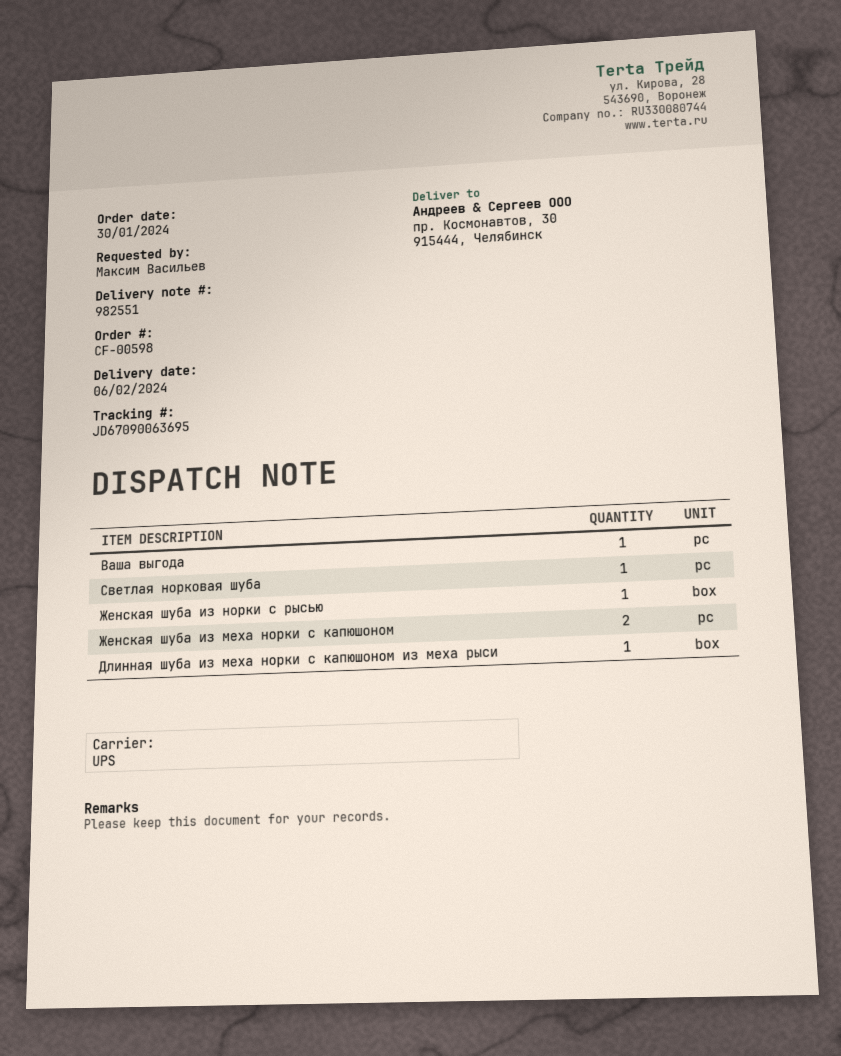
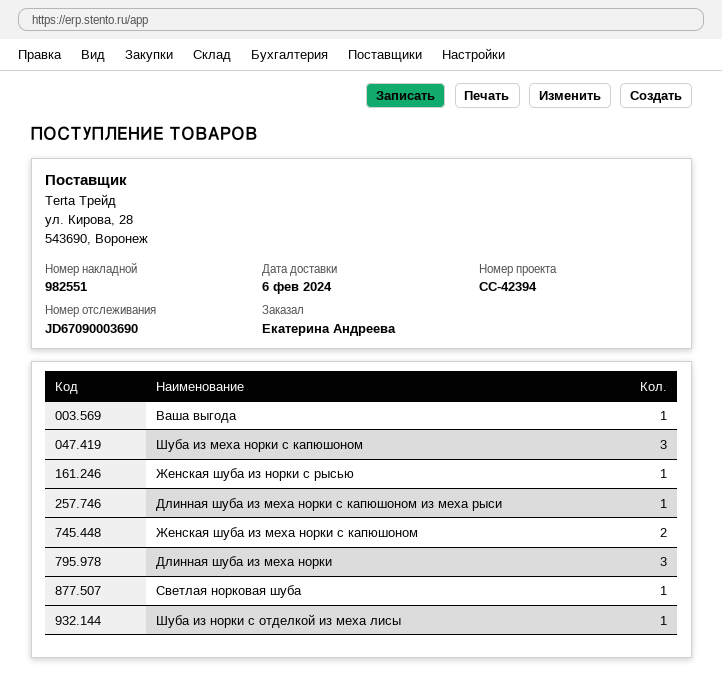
ordered by: Максим Васильев -> Екатерина Андреева
tracking number: JD67090063695 -> JD67090003690
Шуба из меха норки с капюшоном: none -> 3
Длинная шуба из меха норки: none -> 3
Шуба из норки с отделкой из меха лисы: none -> 1

